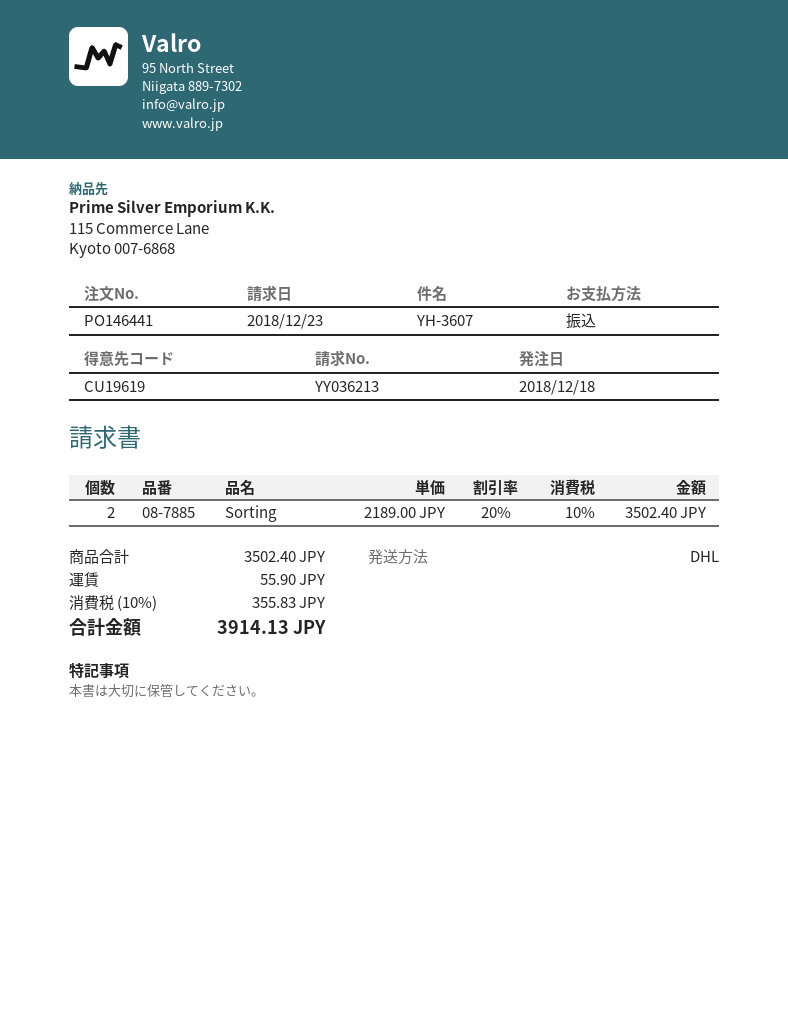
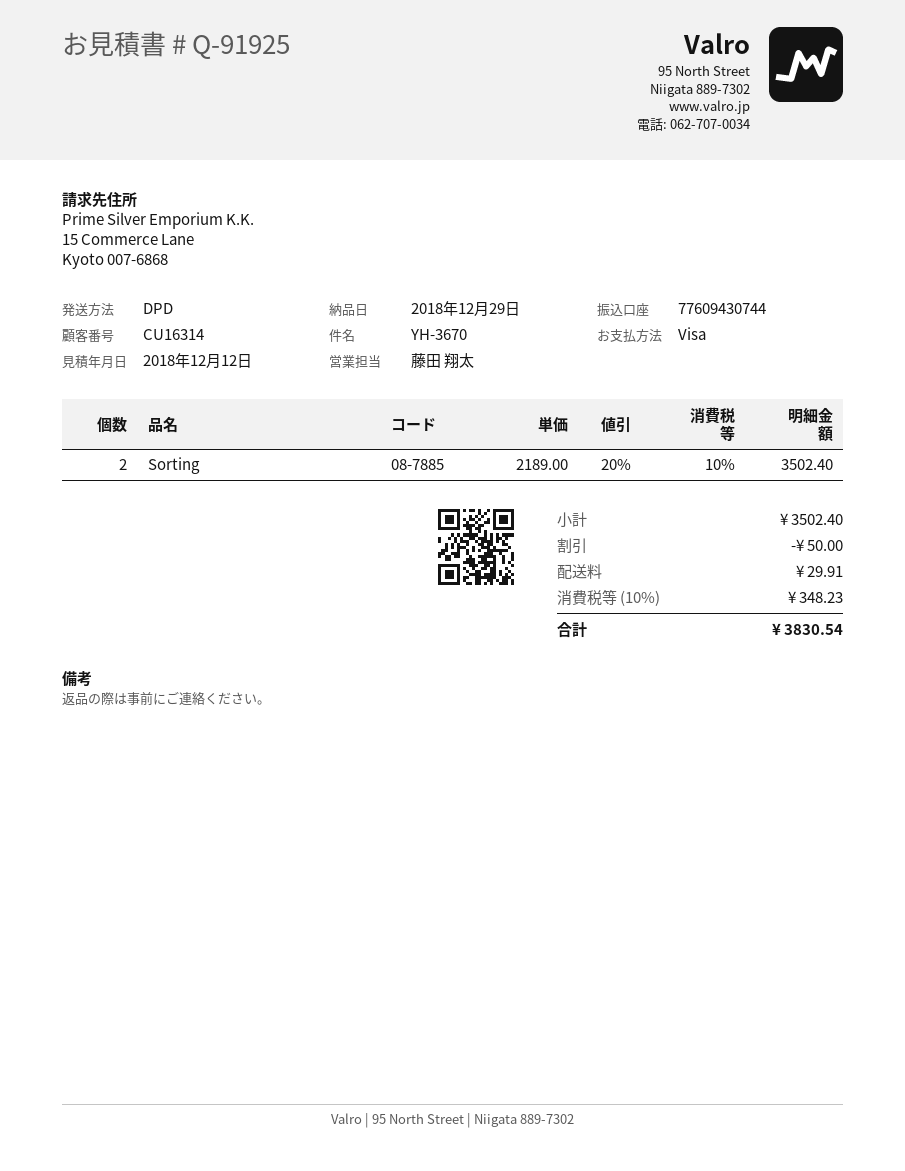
customer number: CU19619 -> CU16314
reference: YH-3607 -> YH-3670
payment method: bank transfer -> Visa
shipping method: DHL -> DPD
discount: none -> 50.00
shipping: 55.90 -> 29.91
tax: 10% = 355.83 -> 10% = 348.23
total: 3914.13 -> 3830.54

